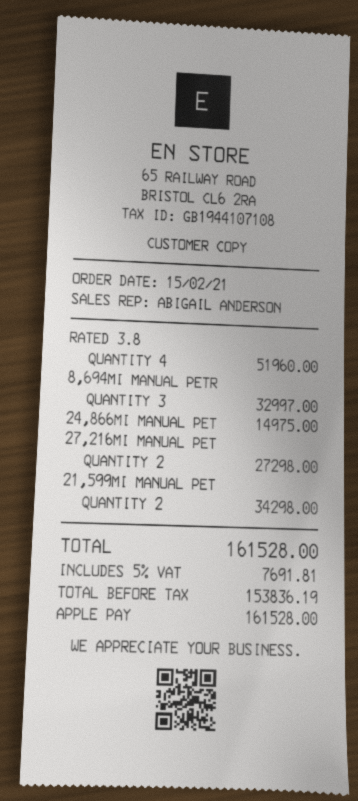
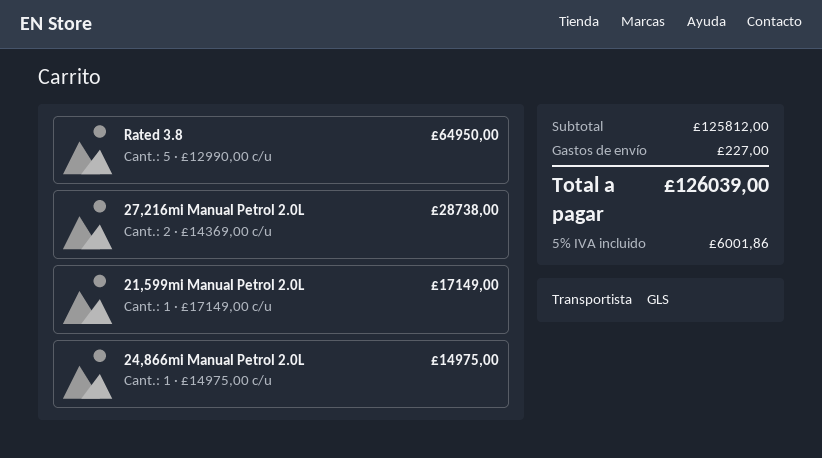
RATED 3.8: 4 for 51960.00 -> 5 for 64950.00
8,694MI MANUAL PETR: 3 for 32997.00 -> none
27,216MI MANUAL PET: 2 for 27298.00 -> 2 for 28738.00
21,599MI MANUAL PET: 2 for 34298.00 -> 1 for 17149.00
shipping: none -> 227.00
tax: 5% = 7691.81 -> 5% = 6001.86
total: 161528.00 -> 126039.00

